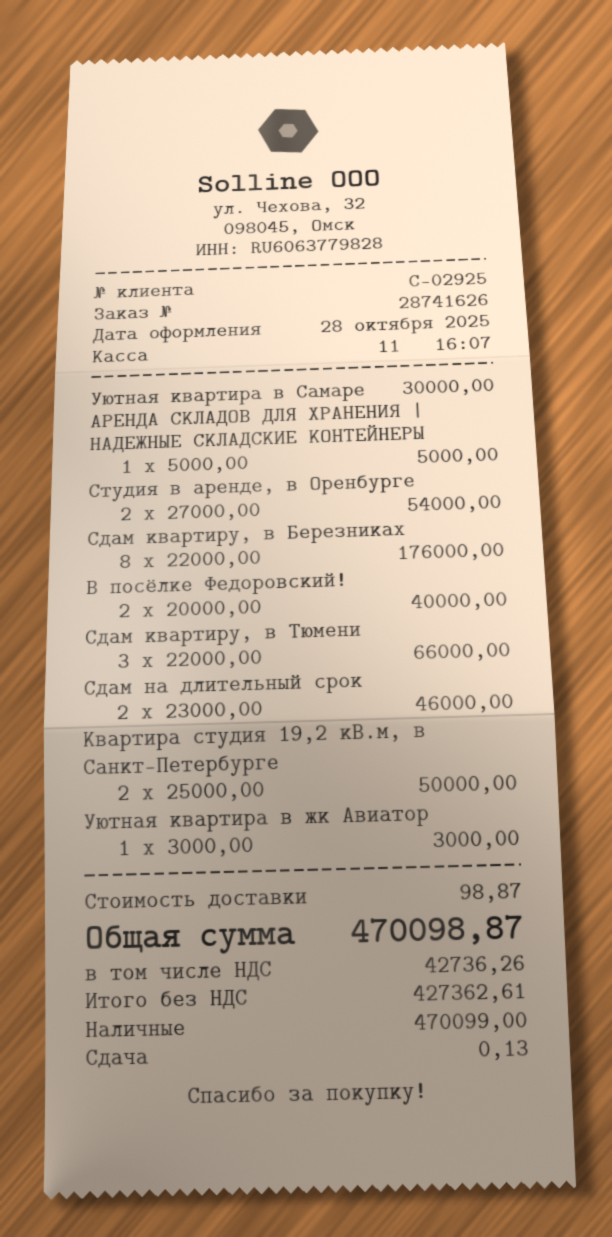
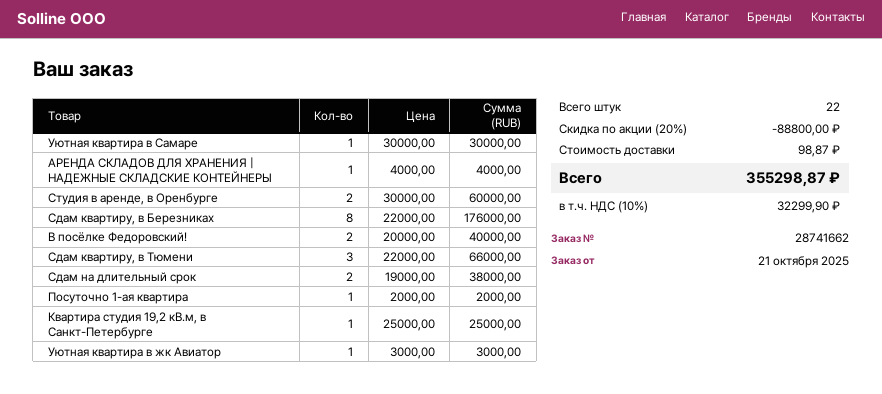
order number: 28741626 -> 28741662
order date: 2025-10-28 -> 2025-10-21
АРЕНДА СКЛАДОВ ДЛЯ ХРАНЕНИЯ | НАДЕЖНЫЕ СКЛАДСКИЕ КОНТЕЙНЕРЫ: 1 x 5000.00 = 5000.00 -> 1 x 4000.00 = 4000.00
Студия в аренде, в Оренбурге: 2 x 27000.00 = 54000.00 -> 2 x 30000.00 = 60000.00
Сдам на длительный срок: 2 x 23000.00 = 46000.00 -> 2 x 19000.00 = 38000.00
Квартира студия 19,2 кВ.м, в Санкт-Петербурге: 2 x 25000.00 = 50000.00 -> 1 x 25000.00 = 25000.00
Посуточно 1-ая квартира: none -> 1 x 2000.00 = 2000.00
discount: none -> 20% = 88800.00
tax: 42736.26 -> 32299.90
total: 470098.87 -> 355298.87

